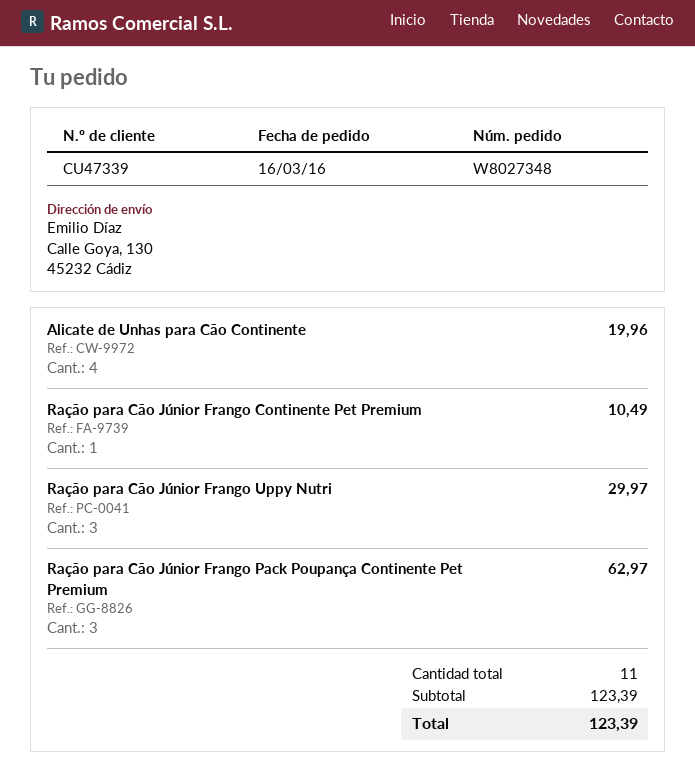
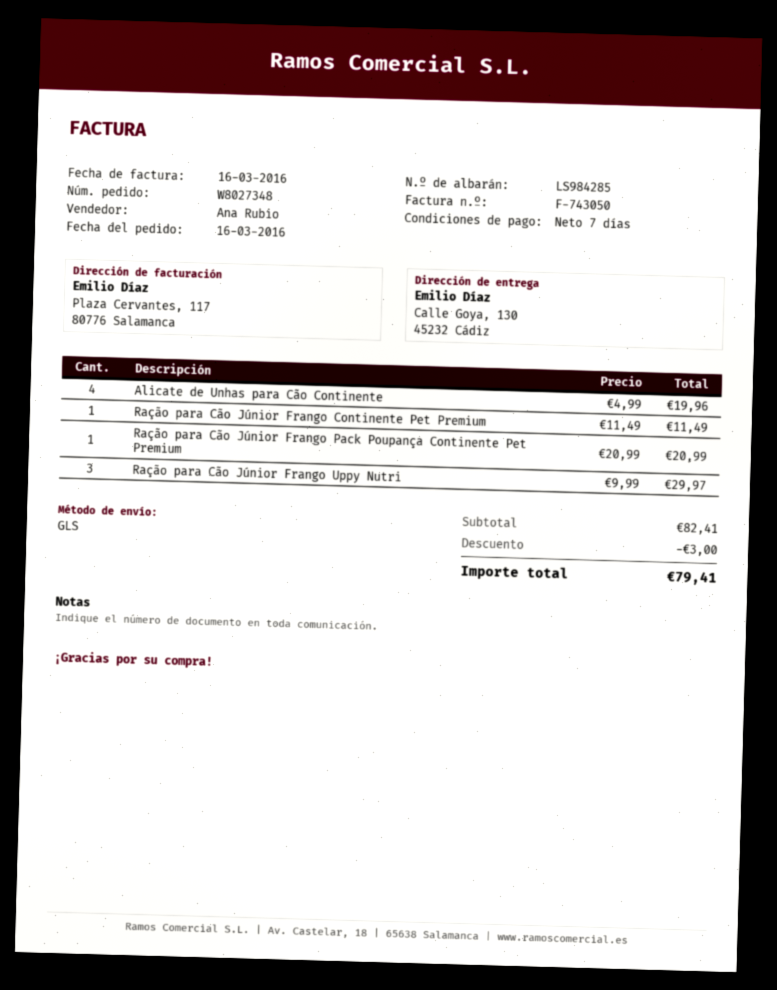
Ração para Cão Júnior Frango Continente Pet Premium: 1 for 10.49 -> 1 for 11.49
Ração para Cão Júnior Frango Pack Poupança Continente Pet Premium: 3 for 62.97 -> 1 for 20.99
subtotal: 123.39 -> 82.41
discount: none -> 3.00
total: 123.39 -> 79.41

